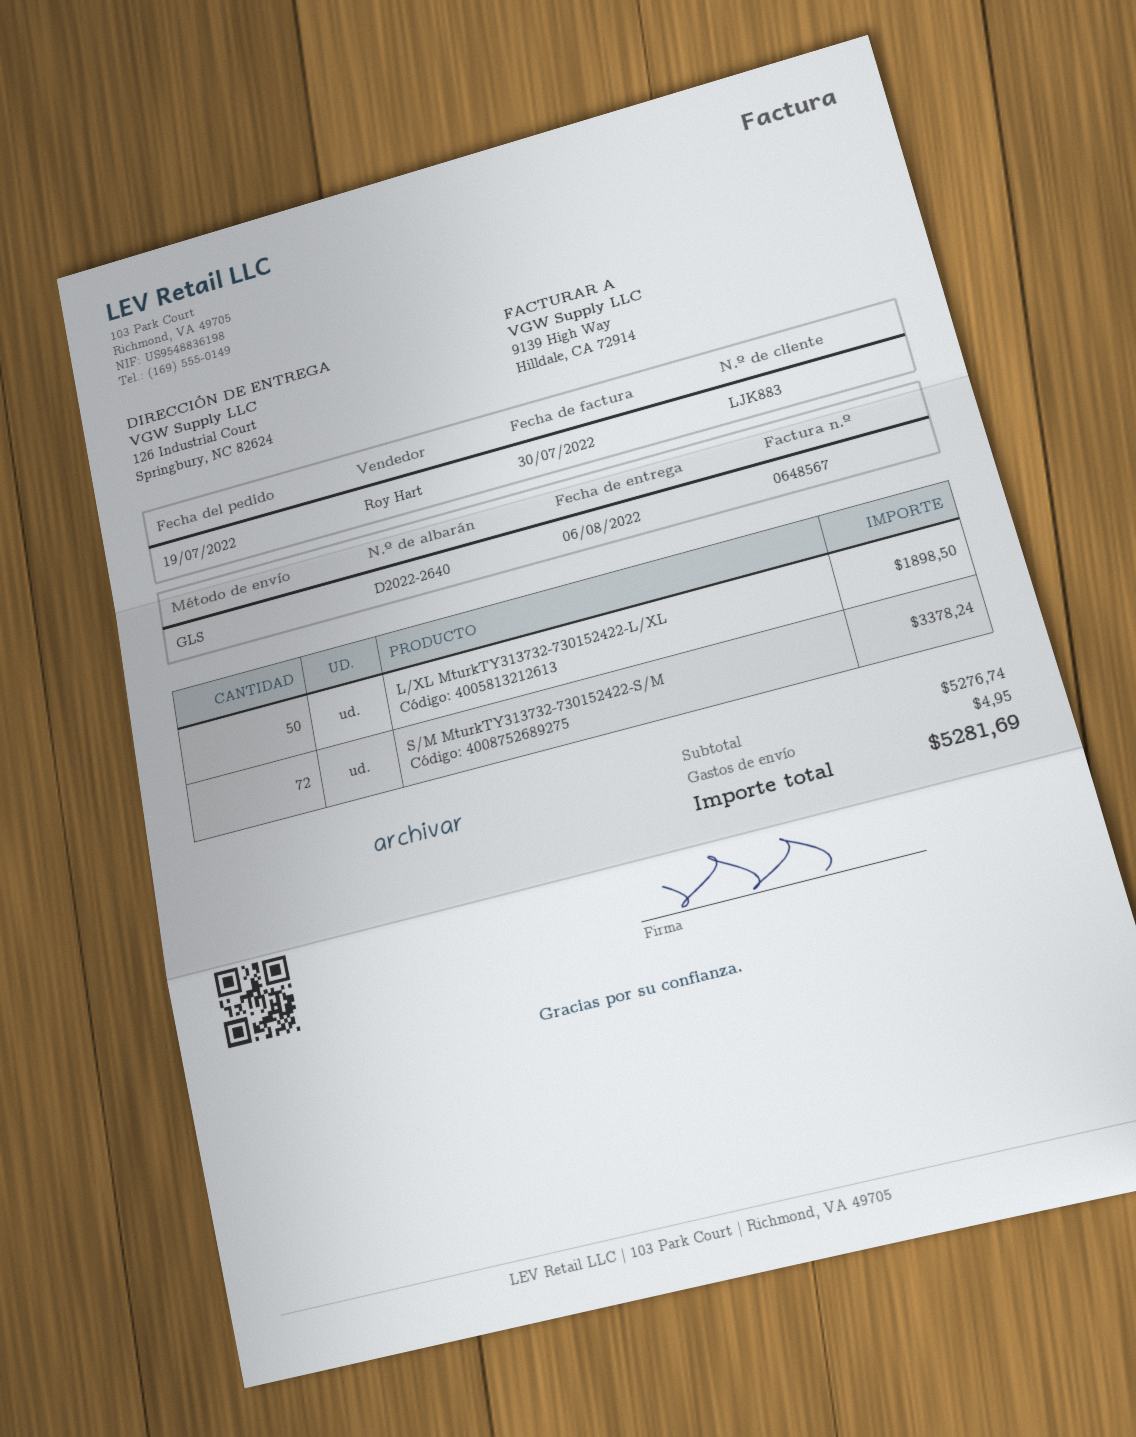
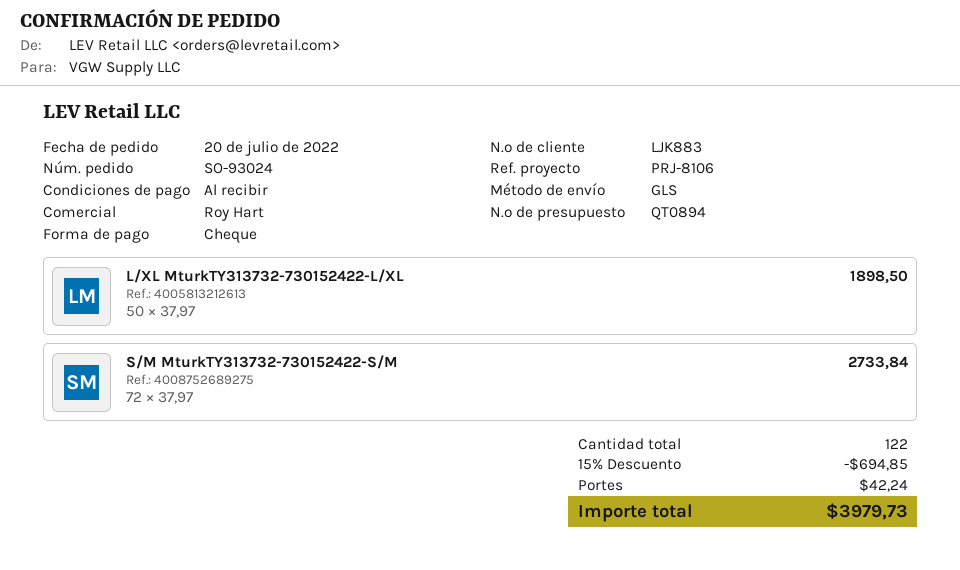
order date: 2022-07-19 -> 2022-07-20
S/M MturkTY313732-730152422-S/M: 72 for 3378.24 -> 72 for 2733.84
discount: none -> 15% = 694.85
shipping: 4.95 -> 42.24
total: 5281.69 -> 3979.73

